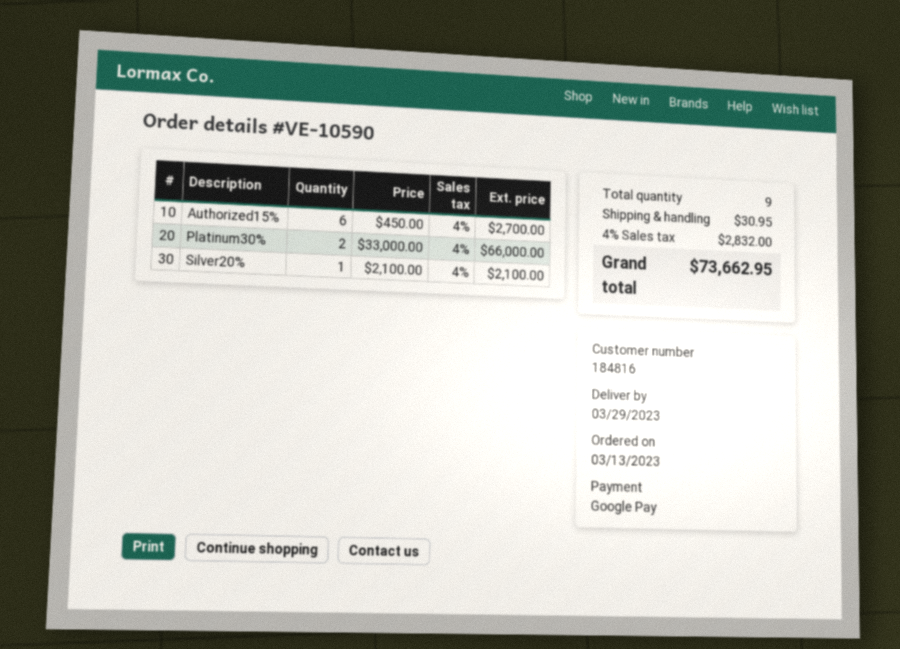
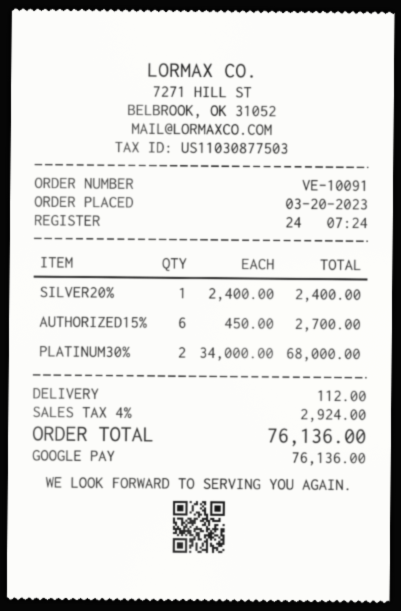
order number: VE-10590 -> VE-10091
order date: 2023-03-13 -> 2023-03-20
Platinum30%: 2 x 33000.00 = 66000.00 -> 2 x 34000.00 = 68000.00
Silver20%: 1 x 2100.00 = 2100.00 -> 1 x 2400.00 = 2400.00
shipping: 30.95 -> 112.00
tax: 4% = 2832.00 -> 4% = 2924.00
total: 73662.95 -> 76136.00

